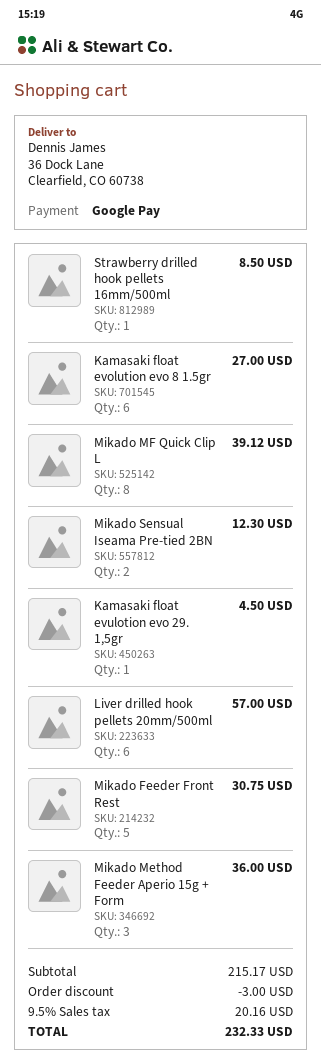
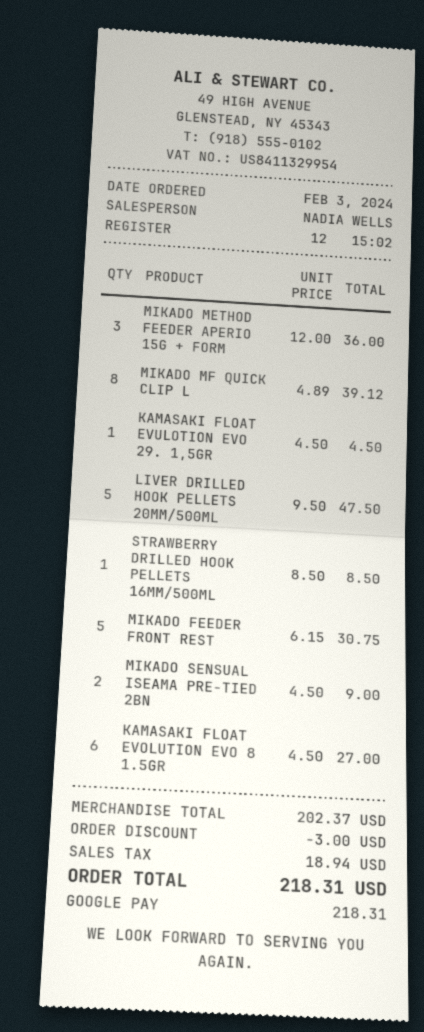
Mikado Sensual Iseama Pre-tied 2BN: 2 for 12.30 -> 2 for 9.00
Liver drilled hook pellets 20mm/500ml: 6 for 57.00 -> 5 for 47.50
subtotal: 215.17 -> 202.37
tax: 20.16 -> 18.94
total: 232.33 -> 218.31

